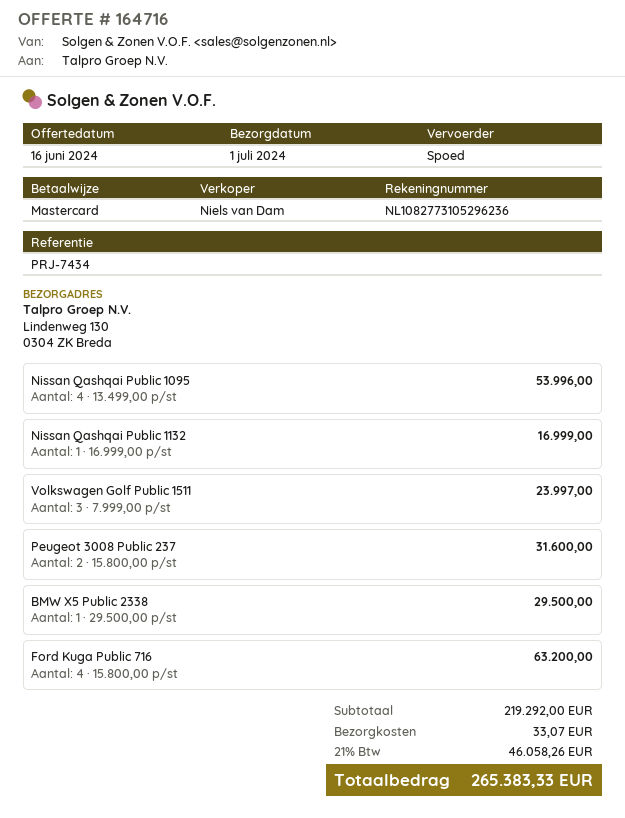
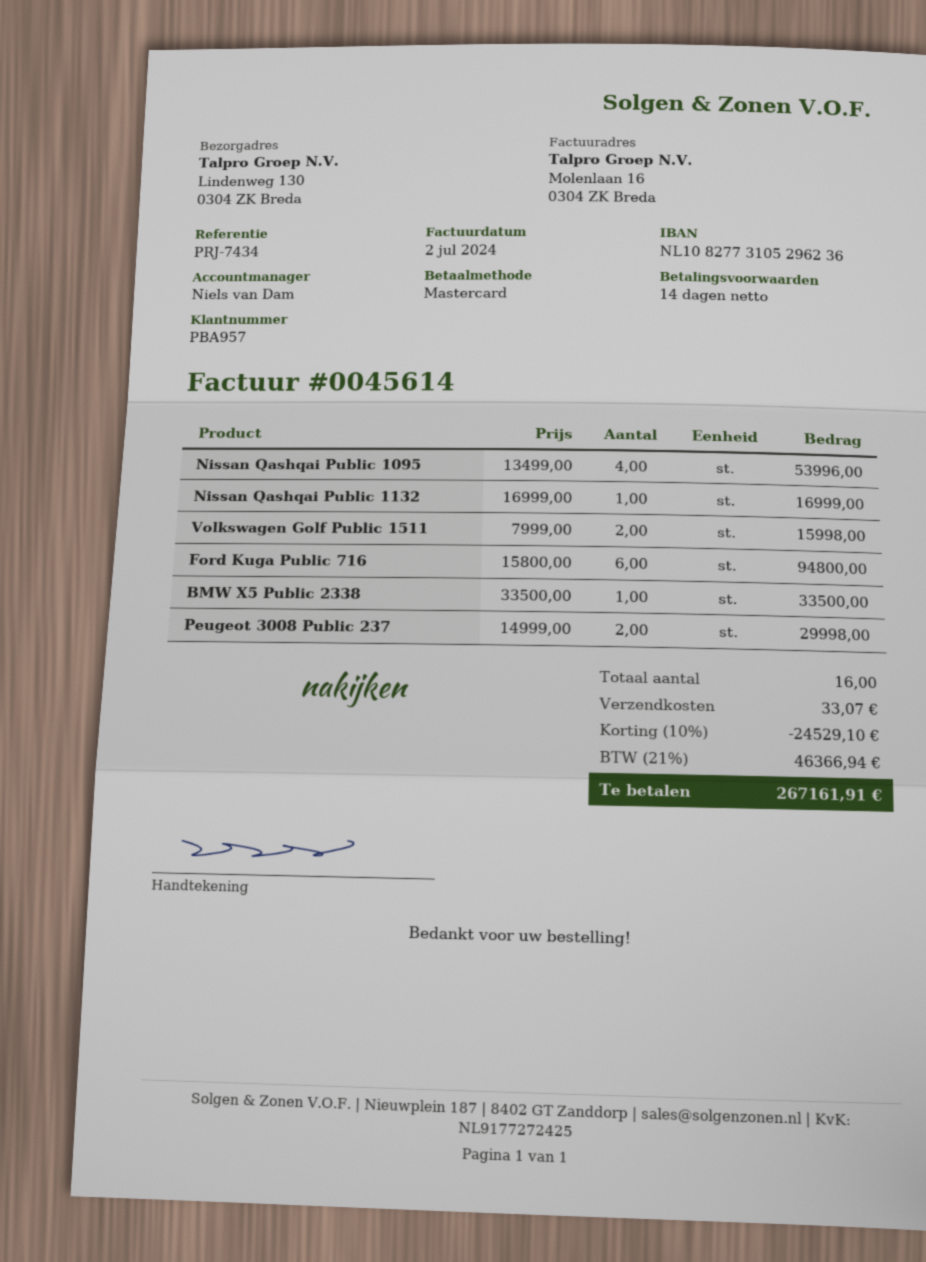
Volkswagen Golf Public 1511: 3 x 7999.00 = 23997.00 -> 2 x 7999.00 = 15998.00
Peugeot 3008 Public 237: 2 x 15800.00 = 31600.00 -> 2 x 14999.00 = 29998.00
BMW X5 Public 2338: 1 x 29500.00 = 29500.00 -> 1 x 33500.00 = 33500.00
Ford Kuga Public 716: 4 x 15800.00 = 63200.00 -> 6 x 15800.00 = 94800.00
discount: none -> 10% = 24529.10
tax: 21% = 46058.26 -> 21% = 46366.94
total: 265383.33 -> 267161.91

